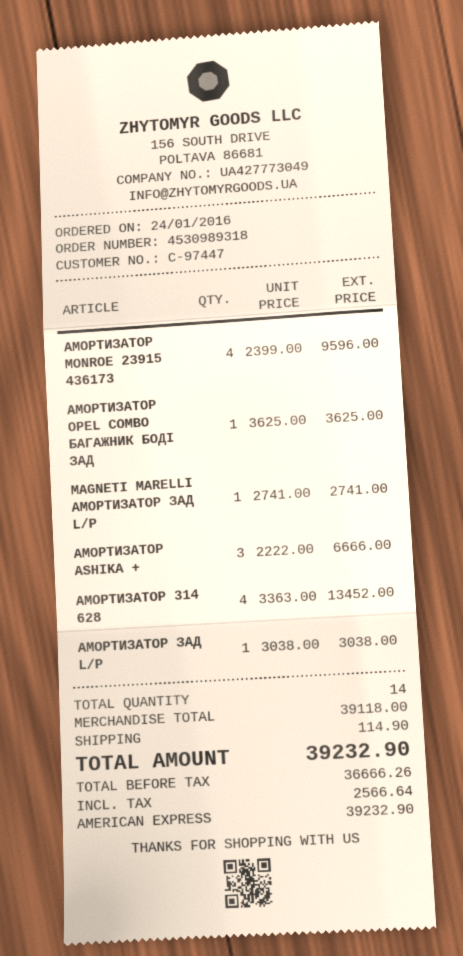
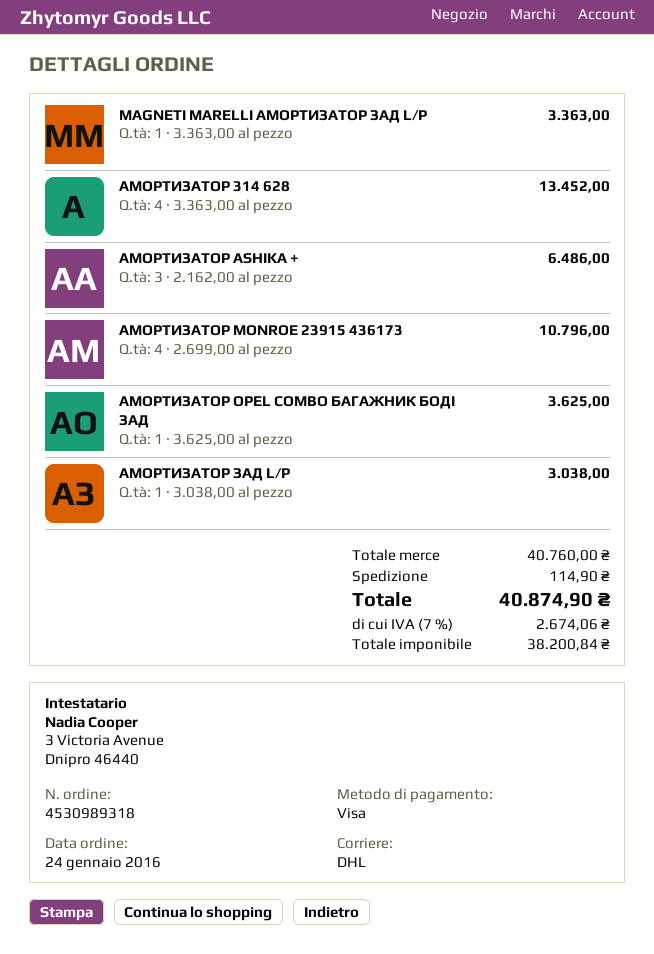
payment method: American Express -> Visa
АМОРТИЗАТОР MONROE 23915 436173: 4 x 2399.00 = 9596.00 -> 4 x 2699.00 = 10796.00
MAGNETI MARELLI АМОРТИЗАТОР ЗАД L/P: 1 x 2741.00 = 2741.00 -> 1 x 3363.00 = 3363.00
АМОРТИЗАТОР ASHIKA +: 3 x 2222.00 = 6666.00 -> 3 x 2162.00 = 6486.00
subtotal: 39118.00 -> 40760.00
net: 36666.26 -> 38200.84
tax: 2566.64 -> 2674.06
total: 39232.90 -> 40874.90

